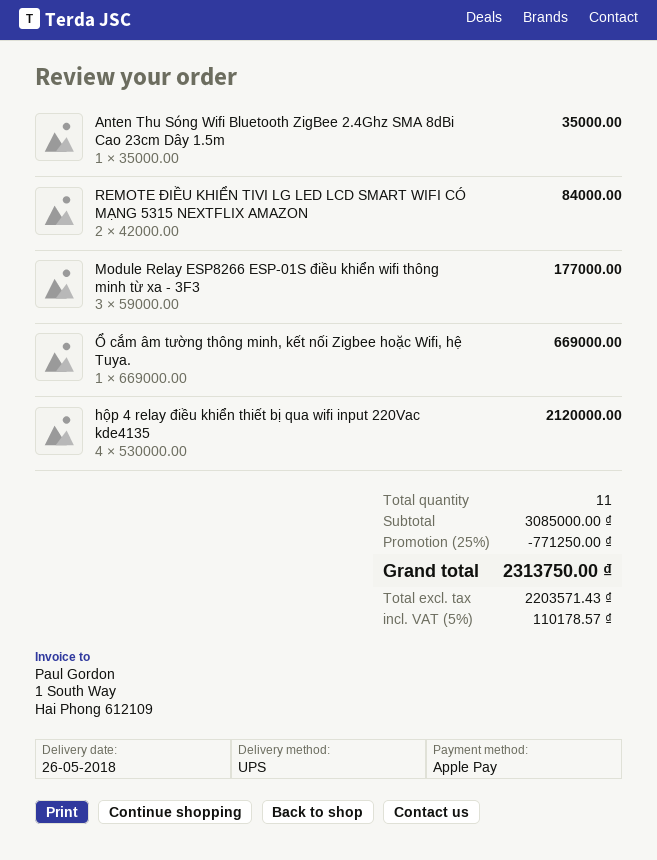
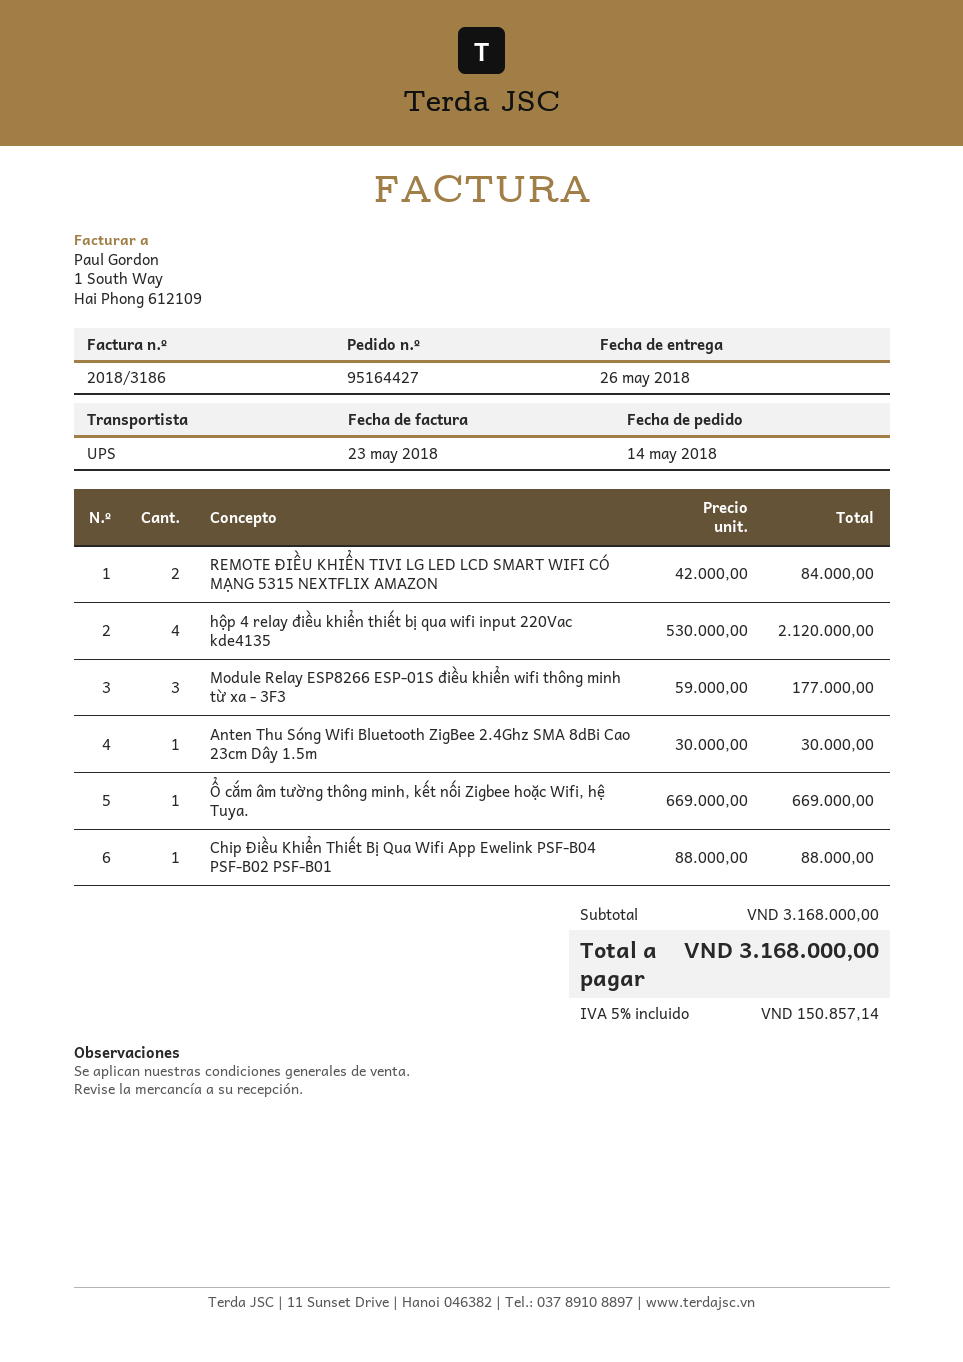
Anten Thu Sóng Wifi Bluetooth ZigBee 2.4Ghz SMA 8dBi Cao 23cm Dây 1.5m: 1 x 35000.00 = 35000.00 -> 1 x 30000.00 = 30000.00
Chip Điều Khiển Thiết Bị Qua Wifi App Ewelink PSF-B04 PSF-B02 PSF-B01: none -> 1 x 88000.00 = 88000.00
subtotal: 3085000.00 -> 3168000.00
discount: 25% = 771250.00 -> none
tax: 5% = 110178.57 -> 5% = 150857.14
total: 2313750.00 -> 3168000.00

